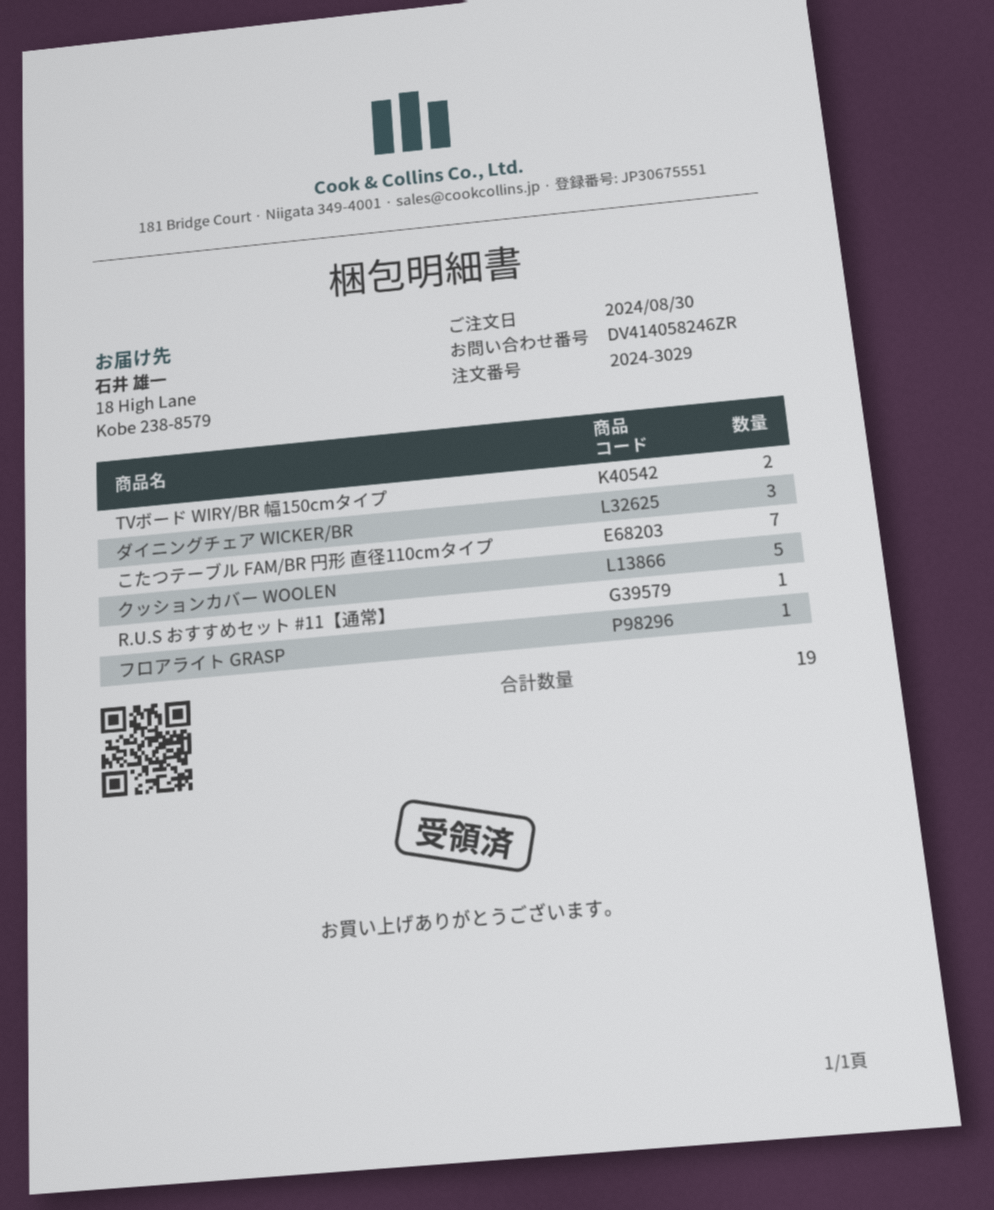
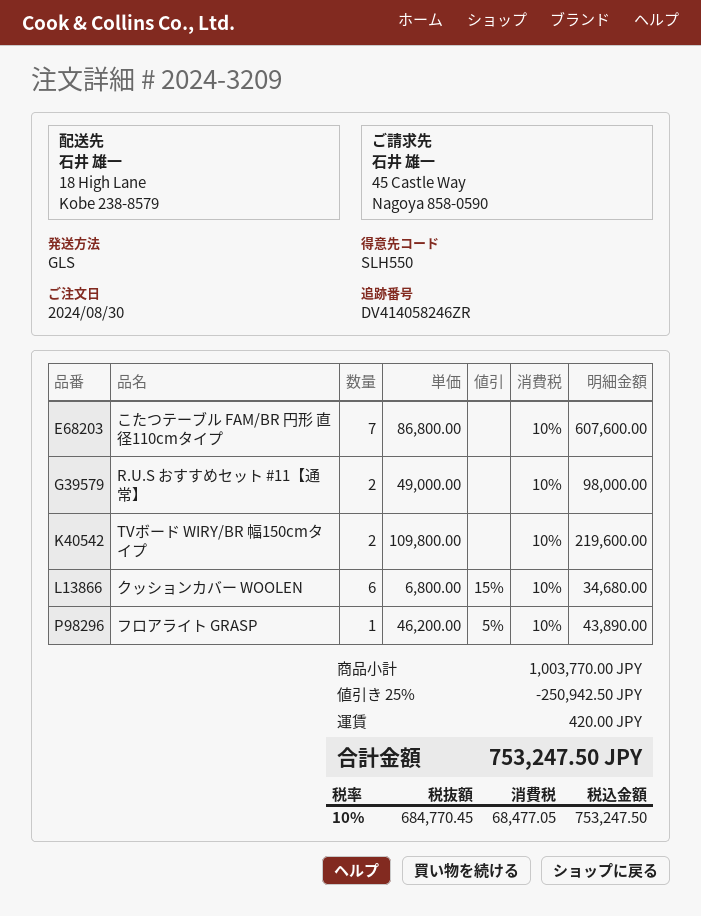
order number: 2024-3029 -> 2024-3209
ダイニングチェア WICKER/BR: 3 -> none
クッションカバー WOOLEN: 5 -> 6
R.U.S おすすめセット #11【通常】: 1 -> 2

